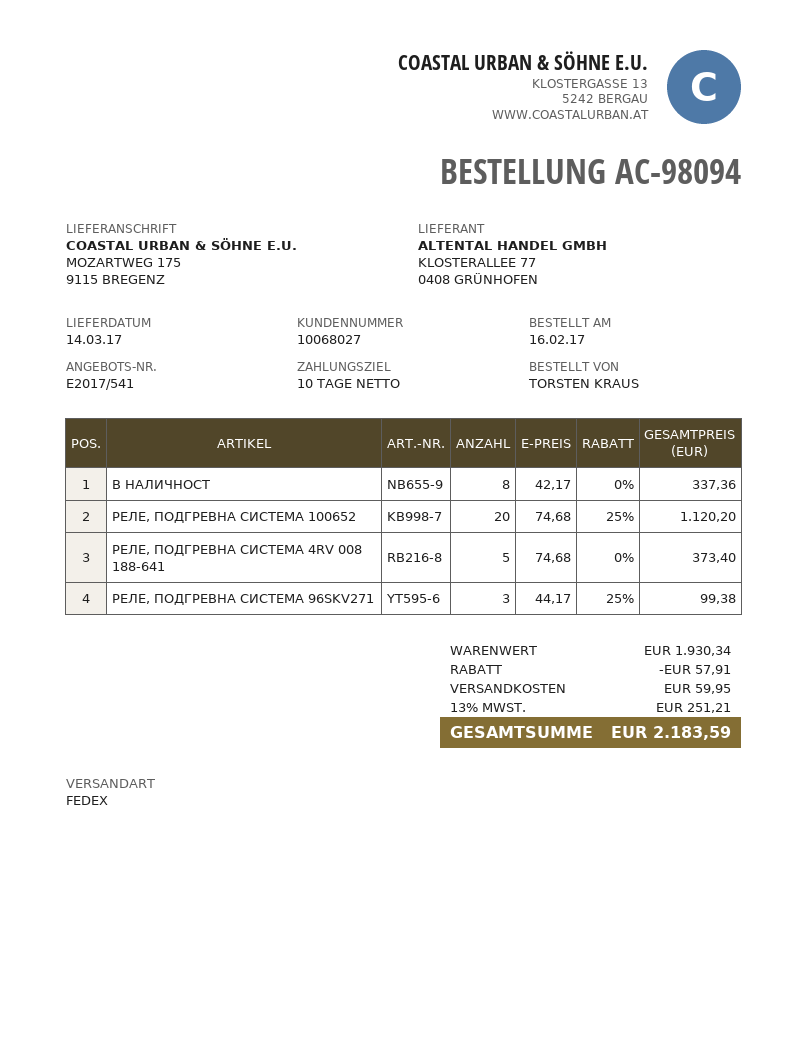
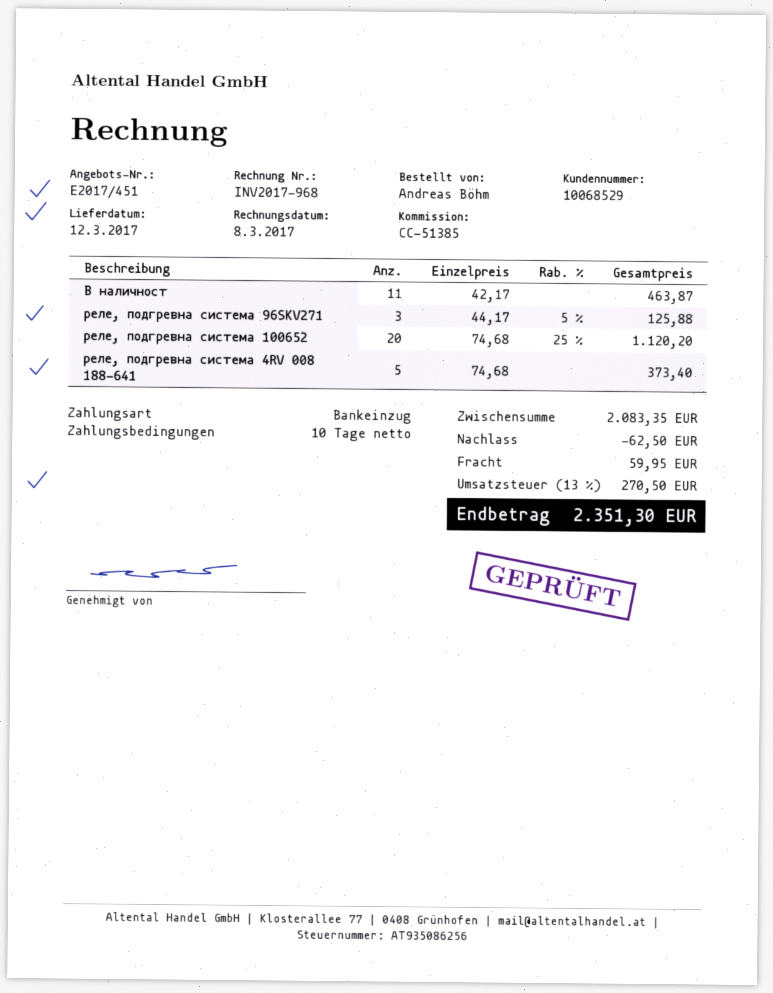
quote number: E2017/541 -> E2017/451
delivery date: 2017-03-14 -> 2017-03-12
customer number: 10068027 -> 10068529
ordered by: TORSTEN KRAUS -> Andreas Böhm
В НАЛИЧНОСТ: 8 x 42.17 = 337.36 -> 11 x 42.17 = 463.87
РЕЛЕ, ПОДГРЕВНА СИСТЕМА 96SKV271: 3 x 44.17 - 25% = 99.38 -> 3 x 44.17 - 5% = 125.88
subtotal: 1930.34 -> 2083.35
discount: 57.91 -> 62.50
tax: 13% = 251.21 -> 13% = 270.50
total: 2183.59 -> 2351.30

